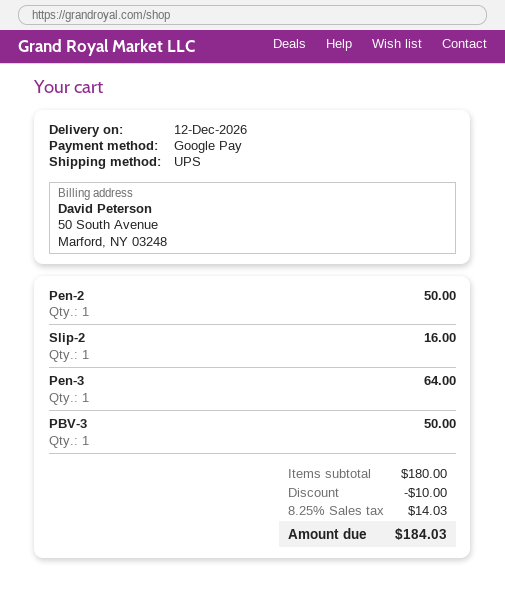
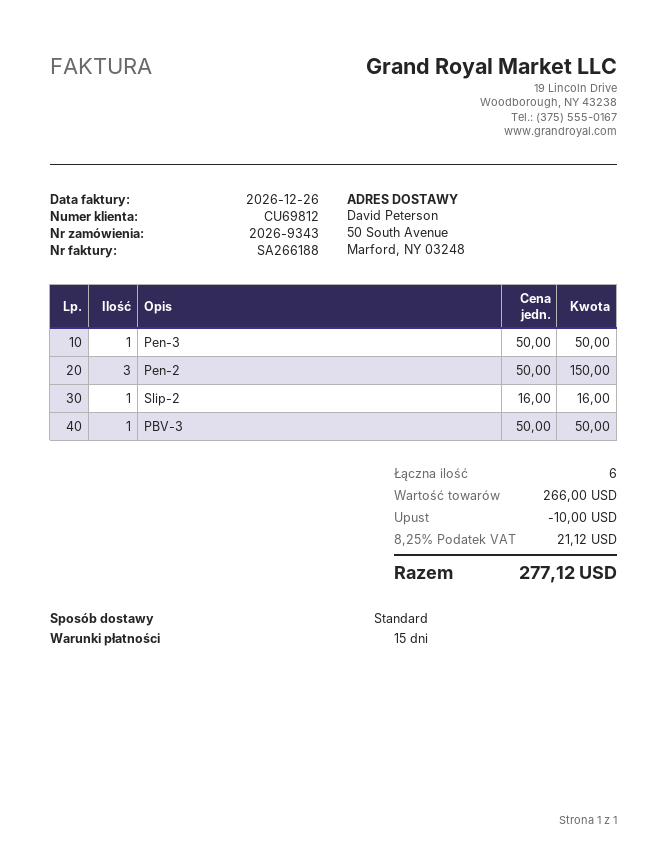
shipping method: UPS -> standard
Pen-2: 1 for 50.00 -> 3 for 150.00
Pen-3: 1 for 64.00 -> 1 for 50.00
subtotal: 180.00 -> 266.00
tax: 8.25% = 14.03 -> 8.25% = 21.12
total: 184.03 -> 277.12

